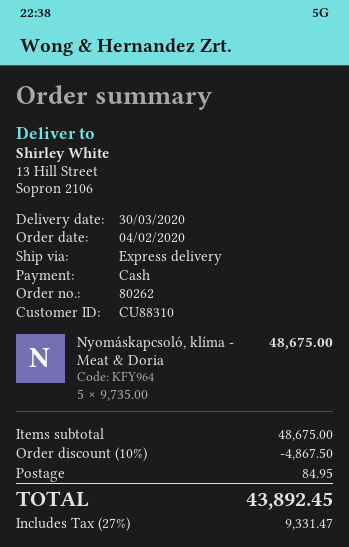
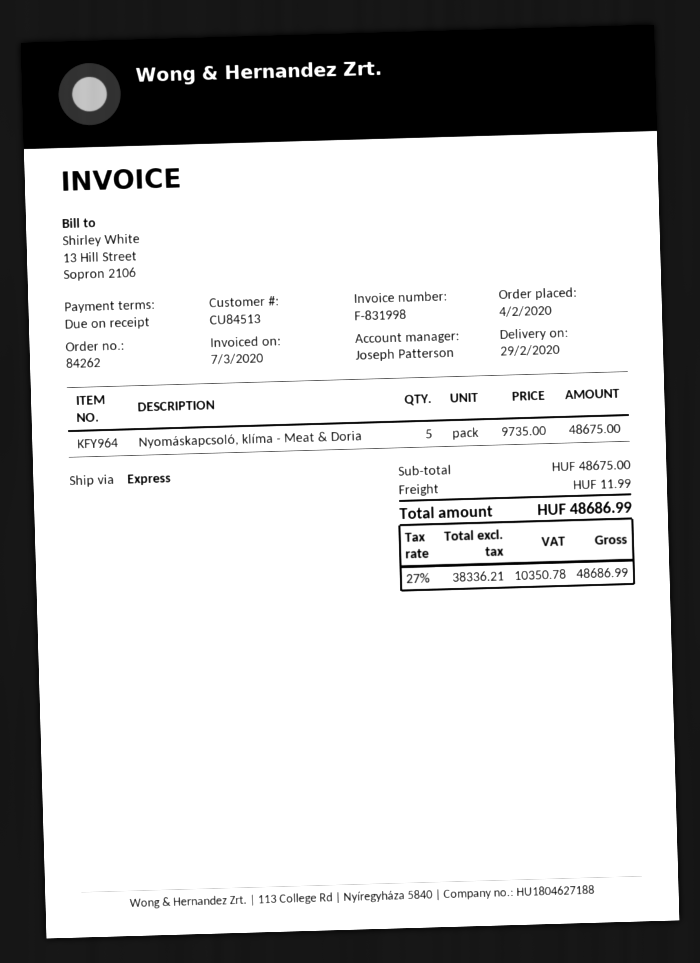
order number: 80262 -> 84262
delivery date: 2020-03-30 -> 2020-02-29
customer number: CU88310 -> CU84513
discount: 10% = 4867.50 -> none
shipping: 84.95 -> 11.99
tax: 27% = 9331.47 -> 27% = 10350.78
total: 43892.45 -> 48686.99

